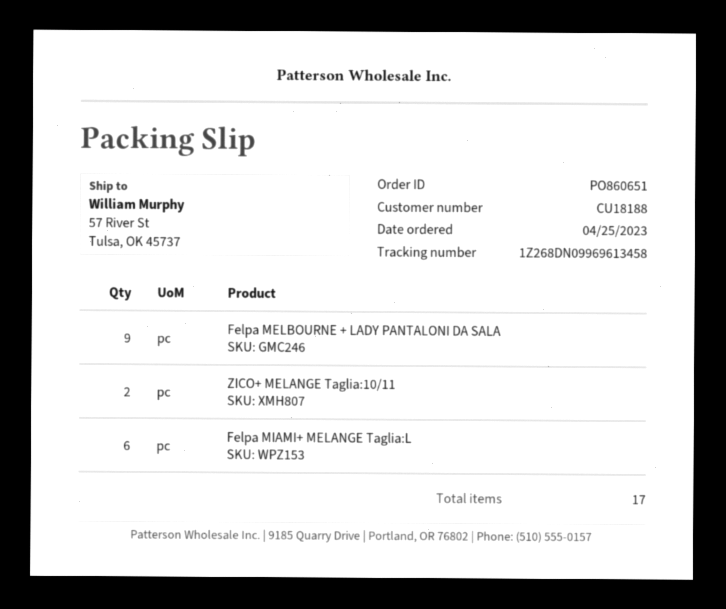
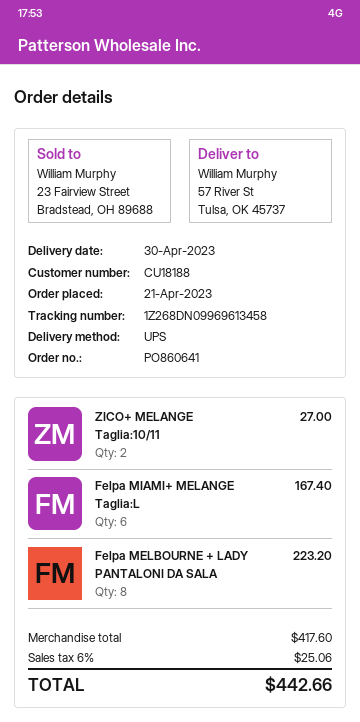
order number: PO860651 -> PO860641
order date: 2023-04-25 -> 2023-04-21
Felpa MELBOURNE + LADY PANTALONI DA SALA: 9 -> 8

